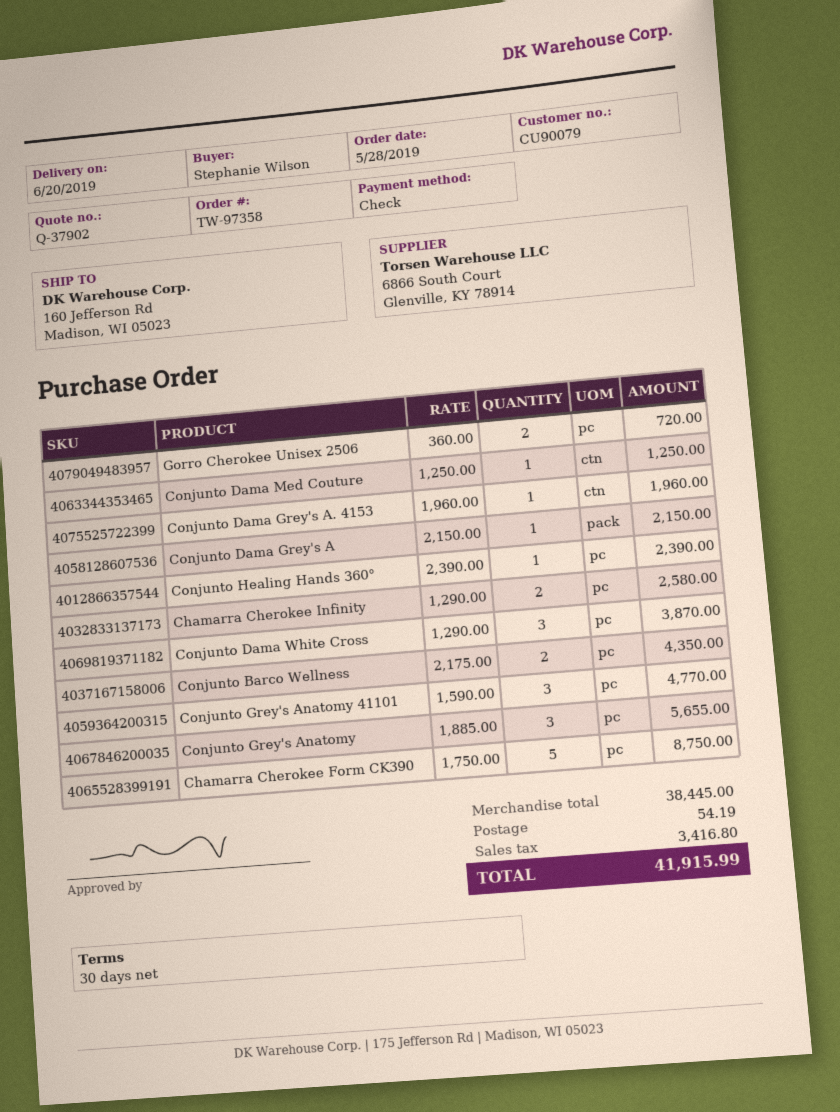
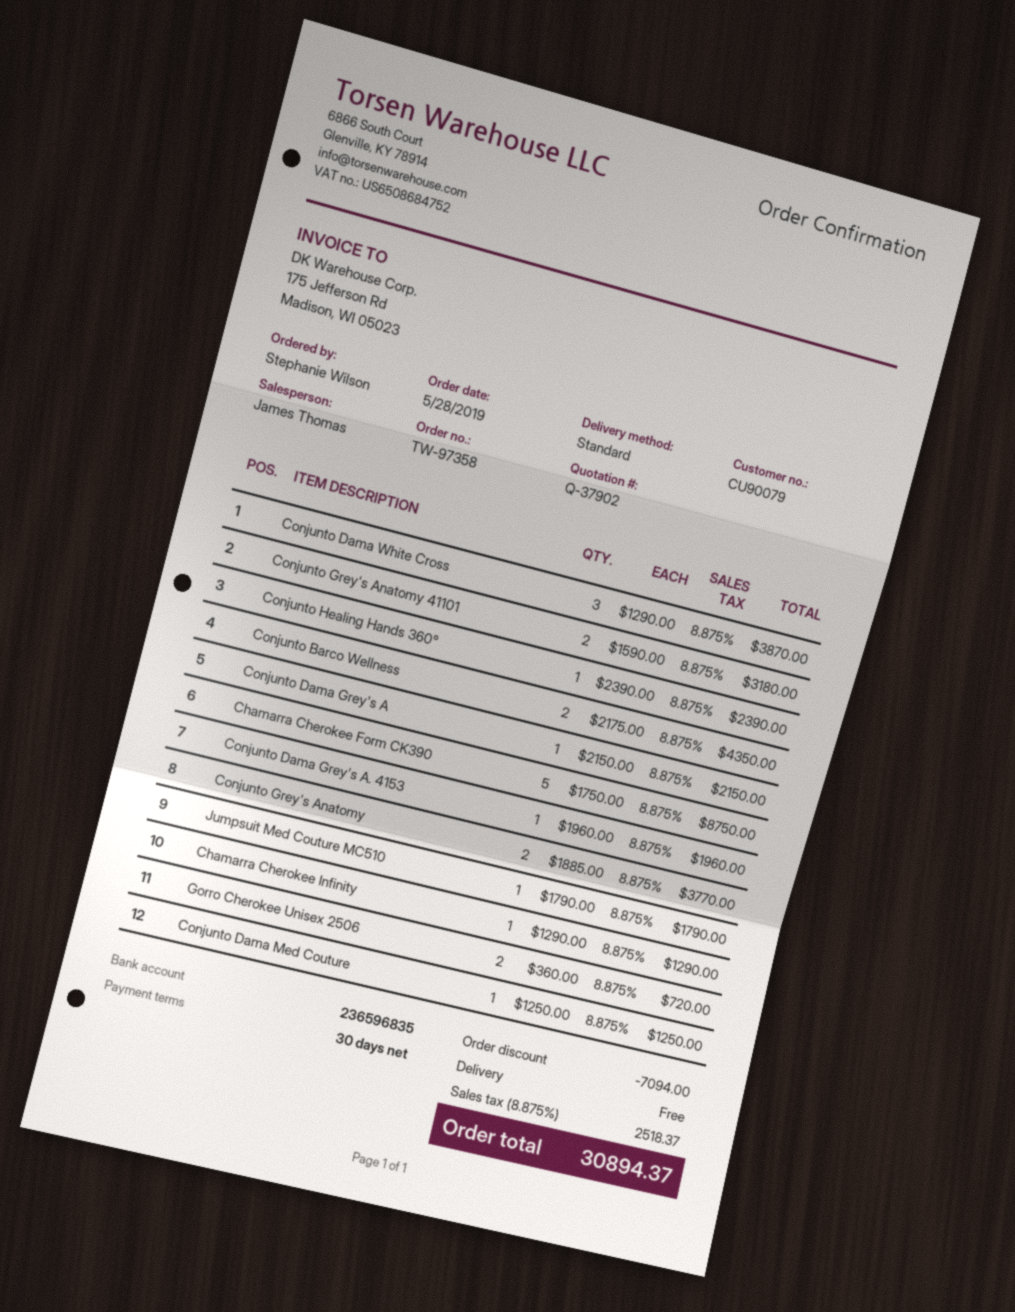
Chamarra Cherokee Infinity: 2 x 1290.00 = 2580.00 -> 1 x 1290.00 = 1290.00
Conjunto Grey's Anatomy 41101: 3 x 1590.00 = 4770.00 -> 2 x 1590.00 = 3180.00
Conjunto Grey's Anatomy: 3 x 1885.00 = 5655.00 -> 2 x 1885.00 = 3770.00
Jumpsuit Med Couture MC510: none -> 1 x 1790.00 = 1790.00
discount: none -> 7094.00
shipping: 54.19 -> 0.00
tax: 3416.80 -> 2518.37
total: 41915.99 -> 30894.37

